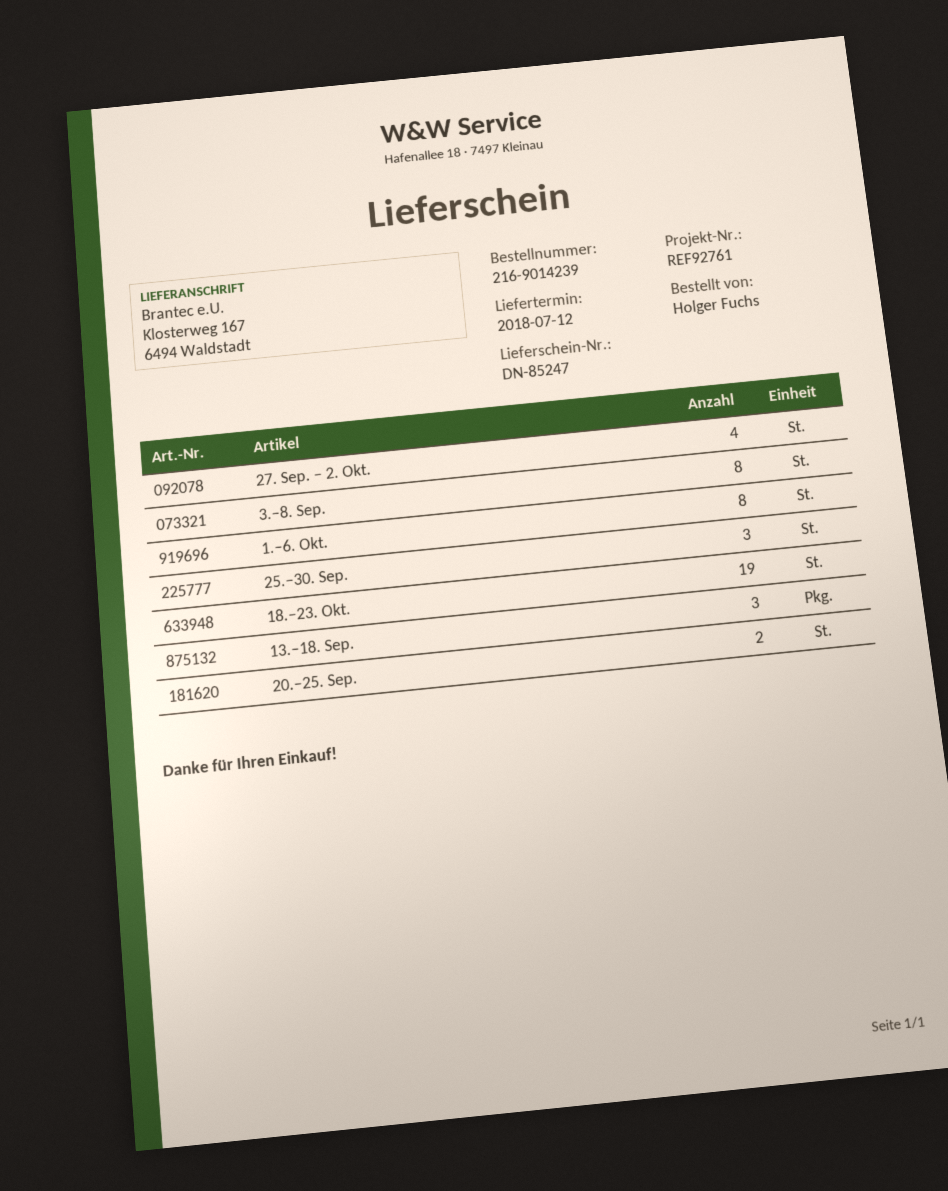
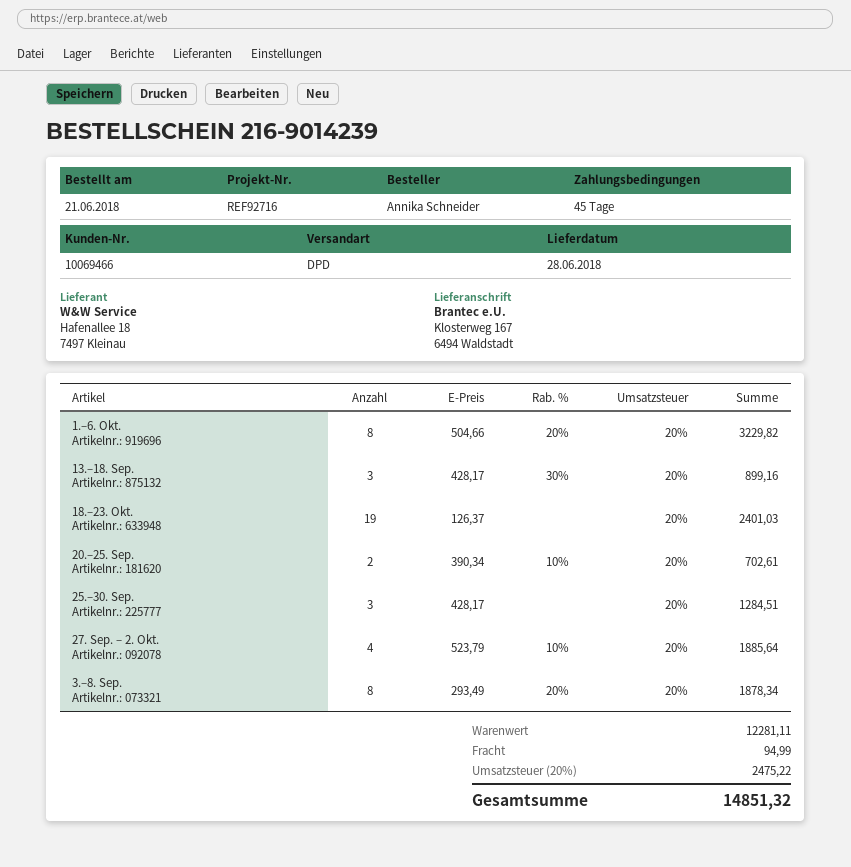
delivery date: 2018-07-12 -> 2018-06-28
reference: REF92761 -> REF92716
ordered by: Holger Fuchs -> Annika Schneider

